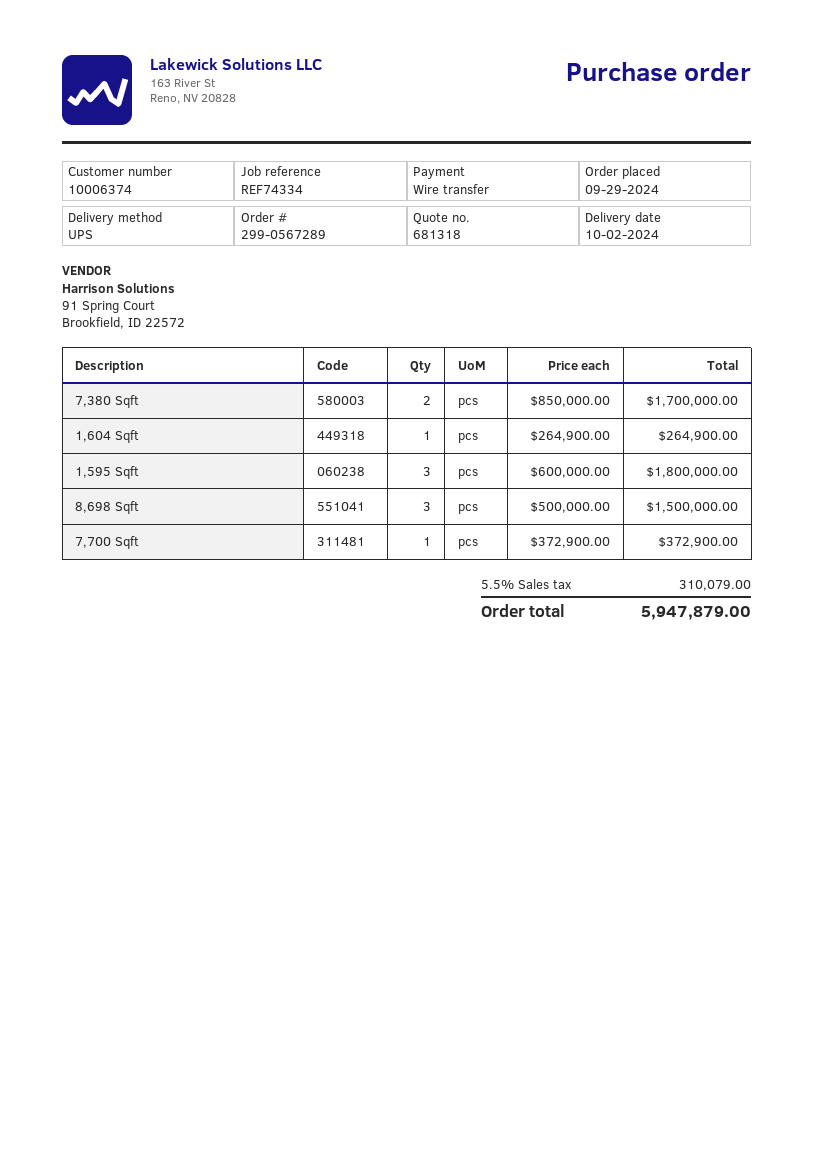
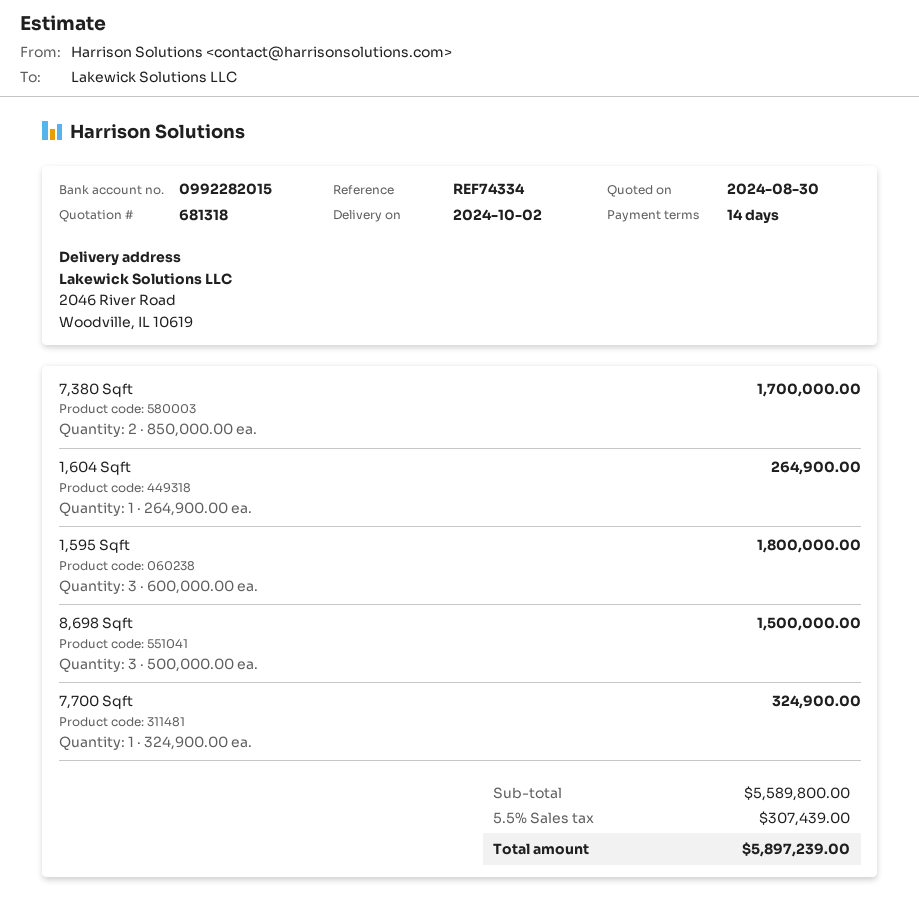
7,700 Sqft: 1 x 372900.00 = 372900.00 -> 1 x 324900.00 = 324900.00
tax: 5.5% = 310079.00 -> 5.5% = 307439.00
total: 5947879.00 -> 5897239.00

